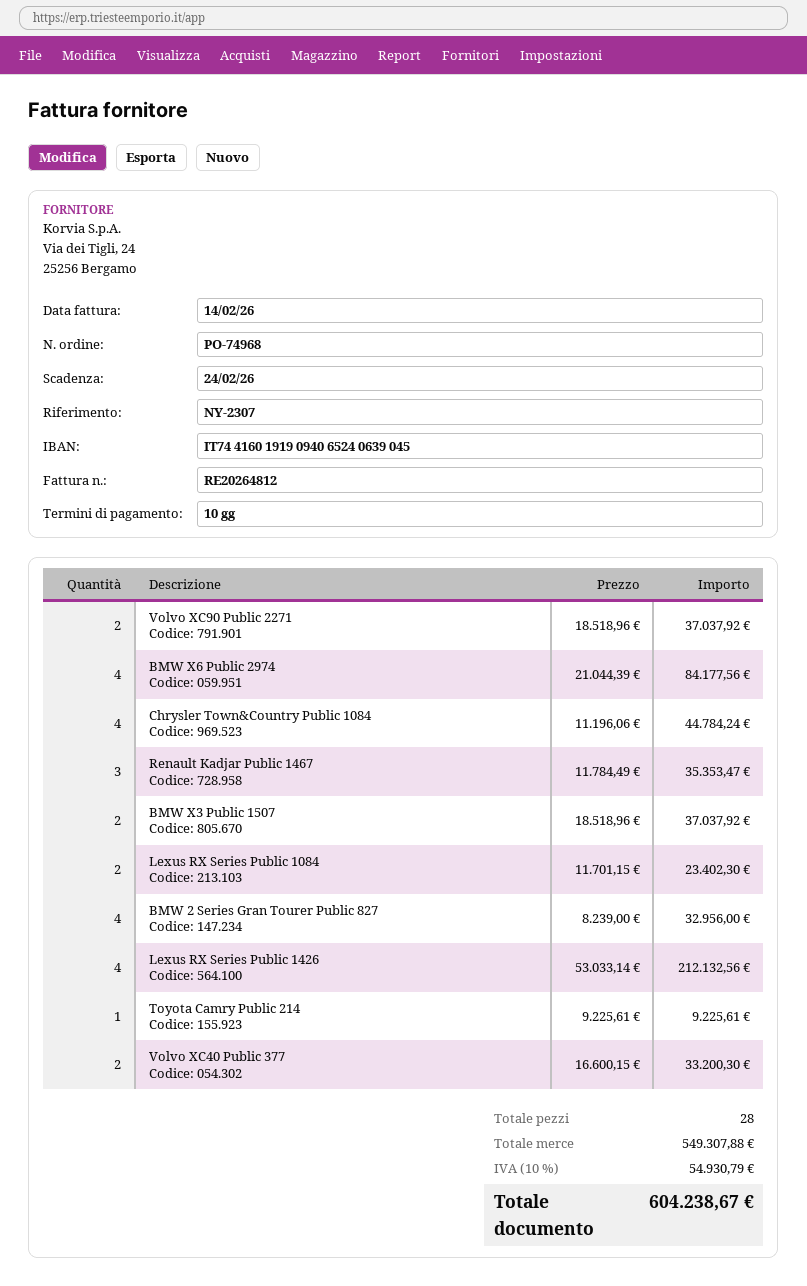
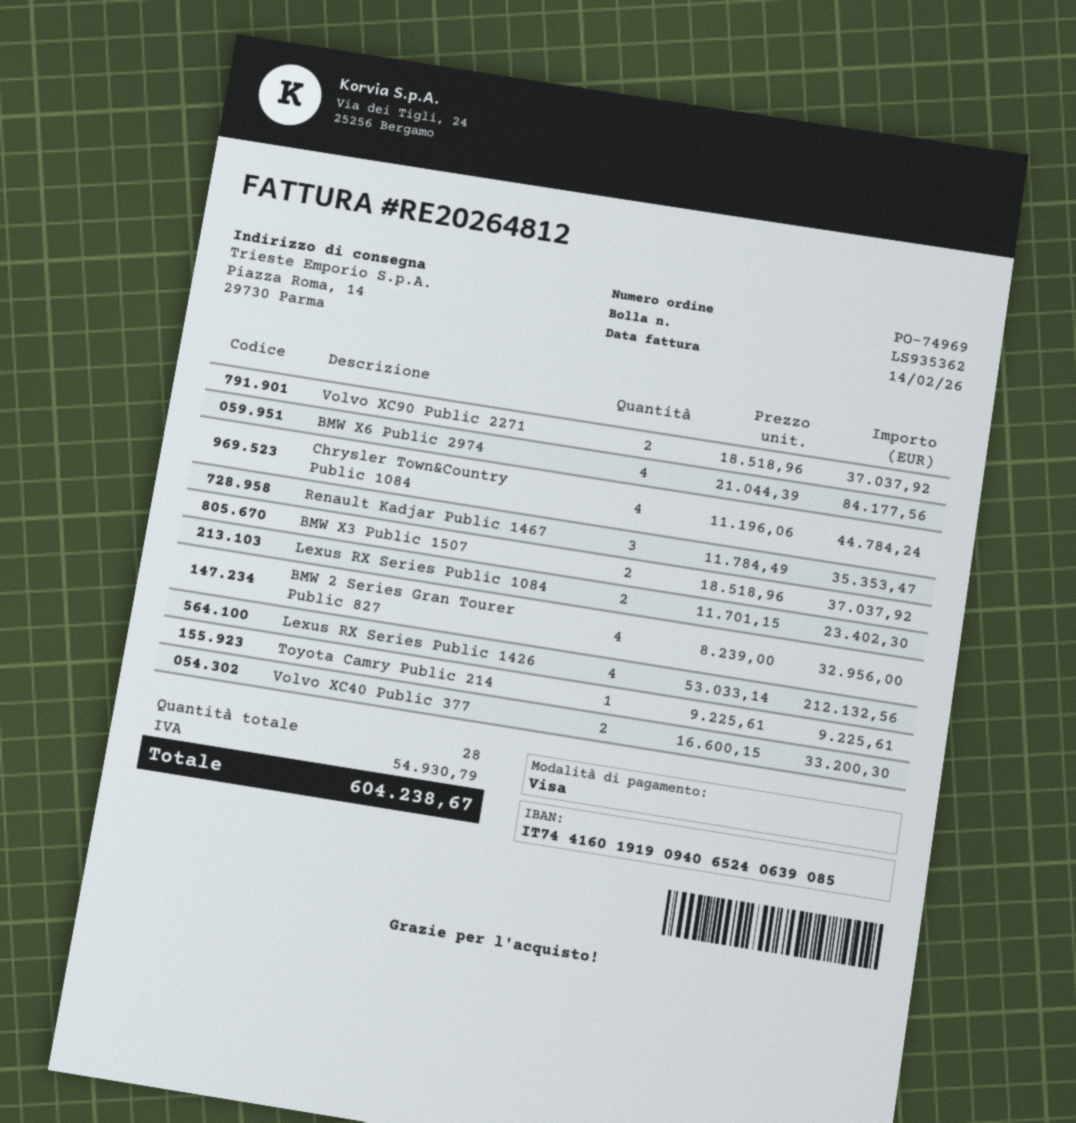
order number: PO-74968 -> PO-74969
bank account: IT7441601919094065240639045 -> IT7441601919094065240639085

